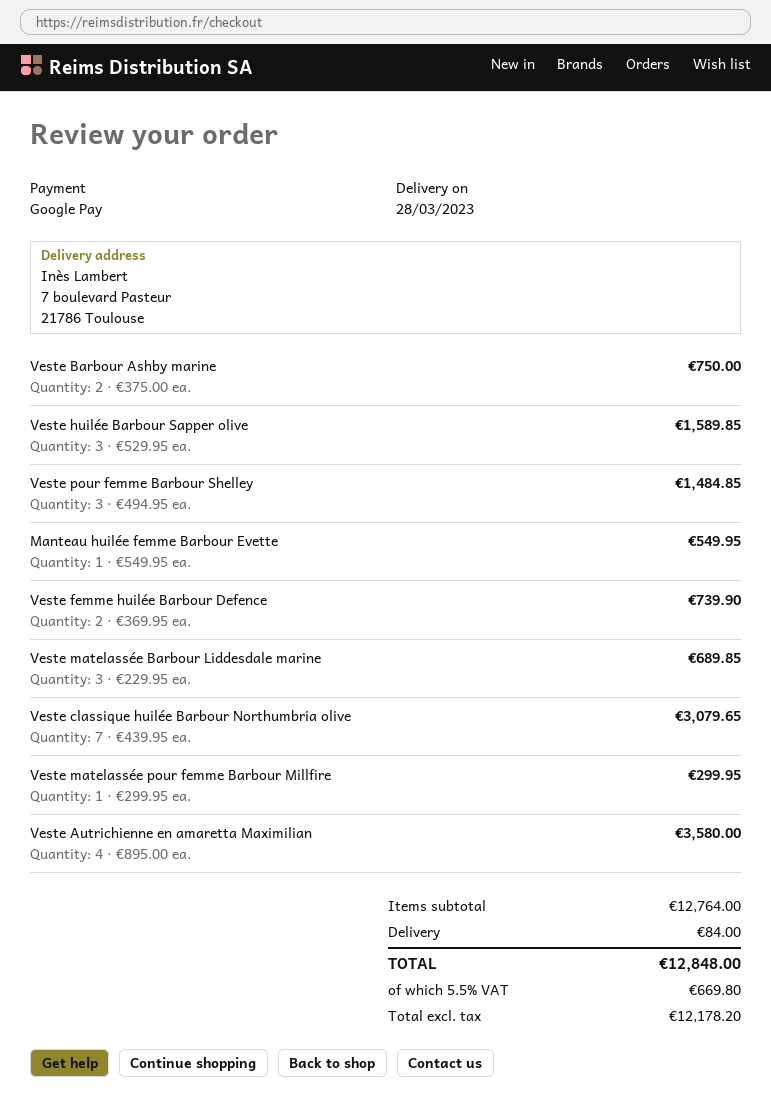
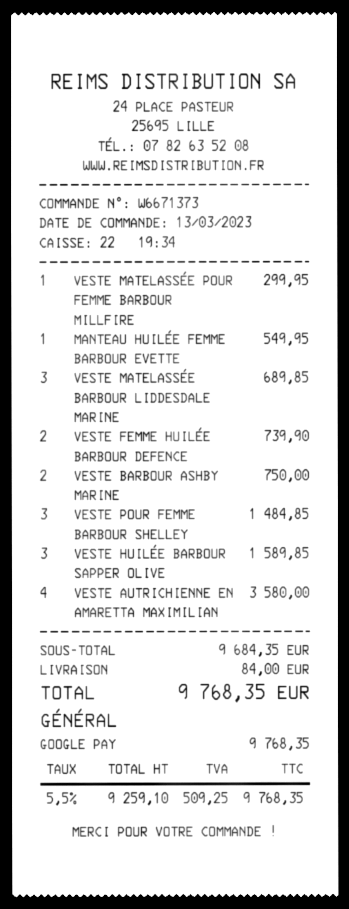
Veste classique huilée Barbour Northumbria olive: 7 for 3079.65 -> none
subtotal: 12764.00 -> 9684.35
net: 12178.20 -> 9259.10
tax: 5.5% = 669.80 -> 5.5% = 509.25
total: 12848.00 -> 9768.35

